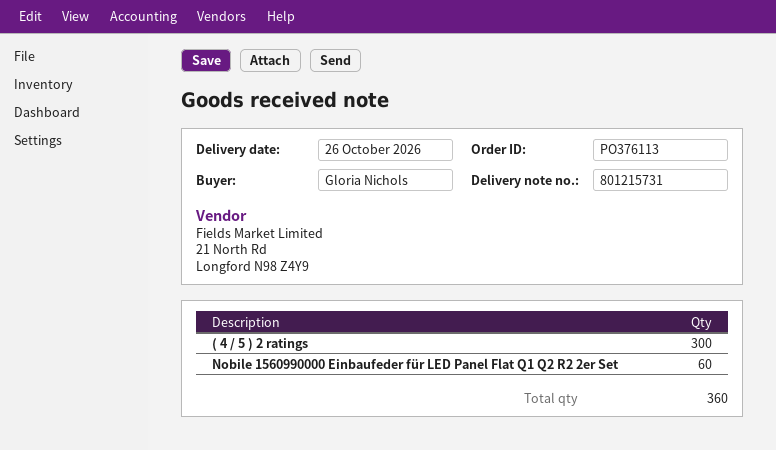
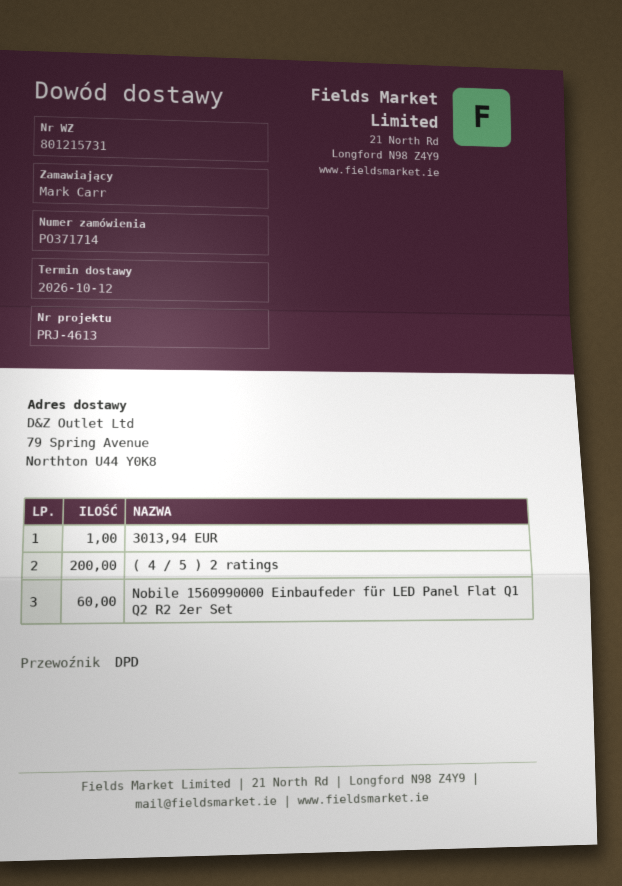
order number: PO376113 -> PO371714
delivery date: 2026-10-26 -> 2026-10-12
ordered by: Gloria Nichols -> Mark Carr
( 4 / 5 ) 2 ratings: 300 -> 200
3013,94 EUR: none -> 1

